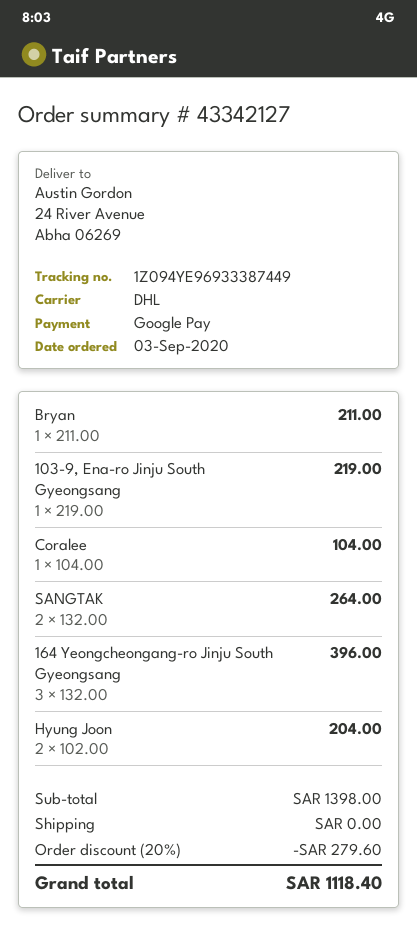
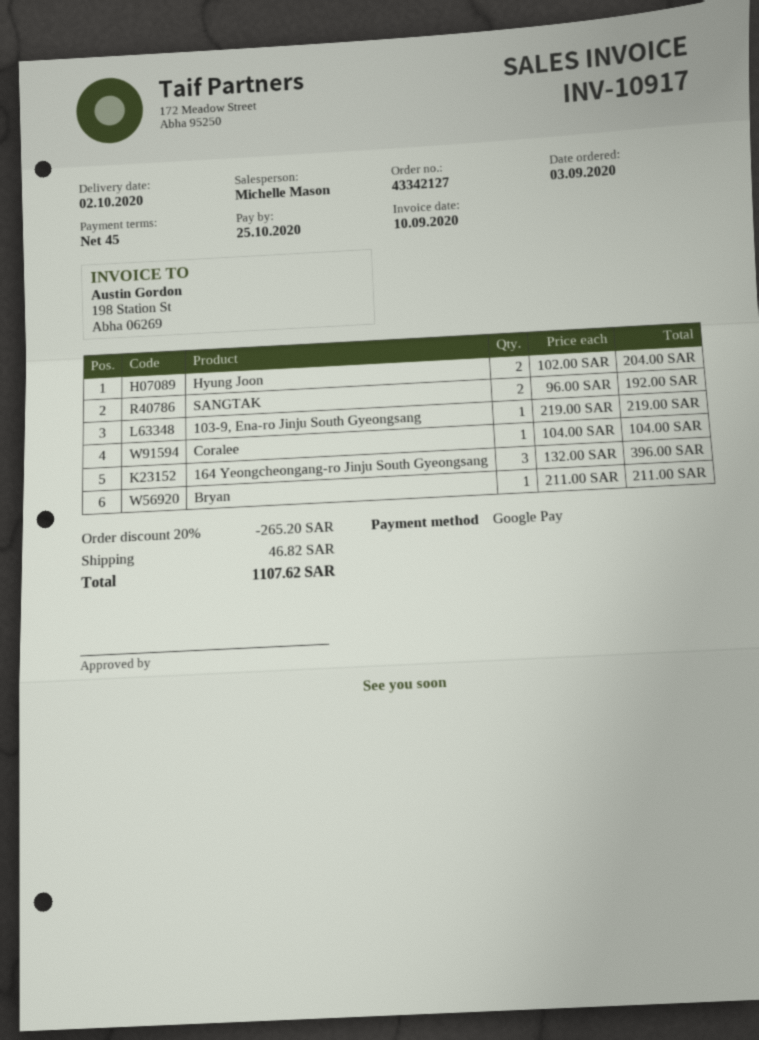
SANGTAK: 2 x 132.00 = 264.00 -> 2 x 96.00 = 192.00
discount: 20% = 279.60 -> 20% = 265.20
shipping: 0.00 -> 46.82
total: 1118.40 -> 1107.62

